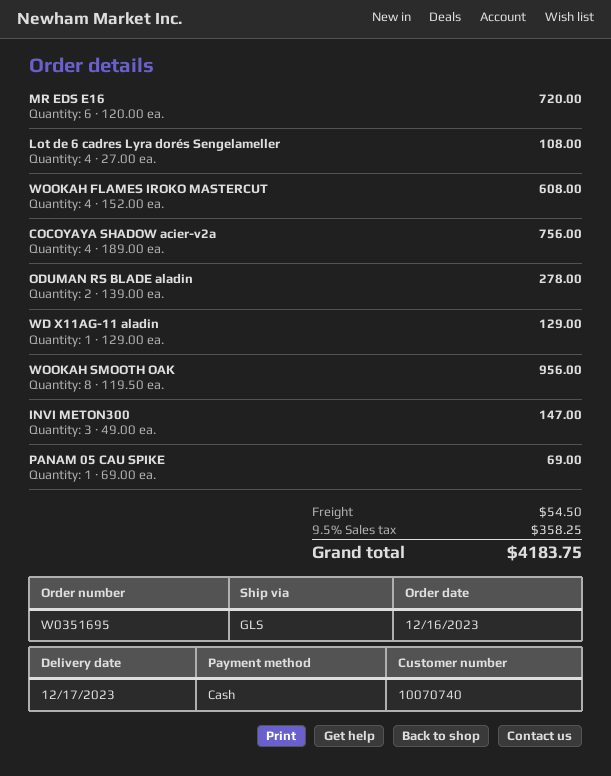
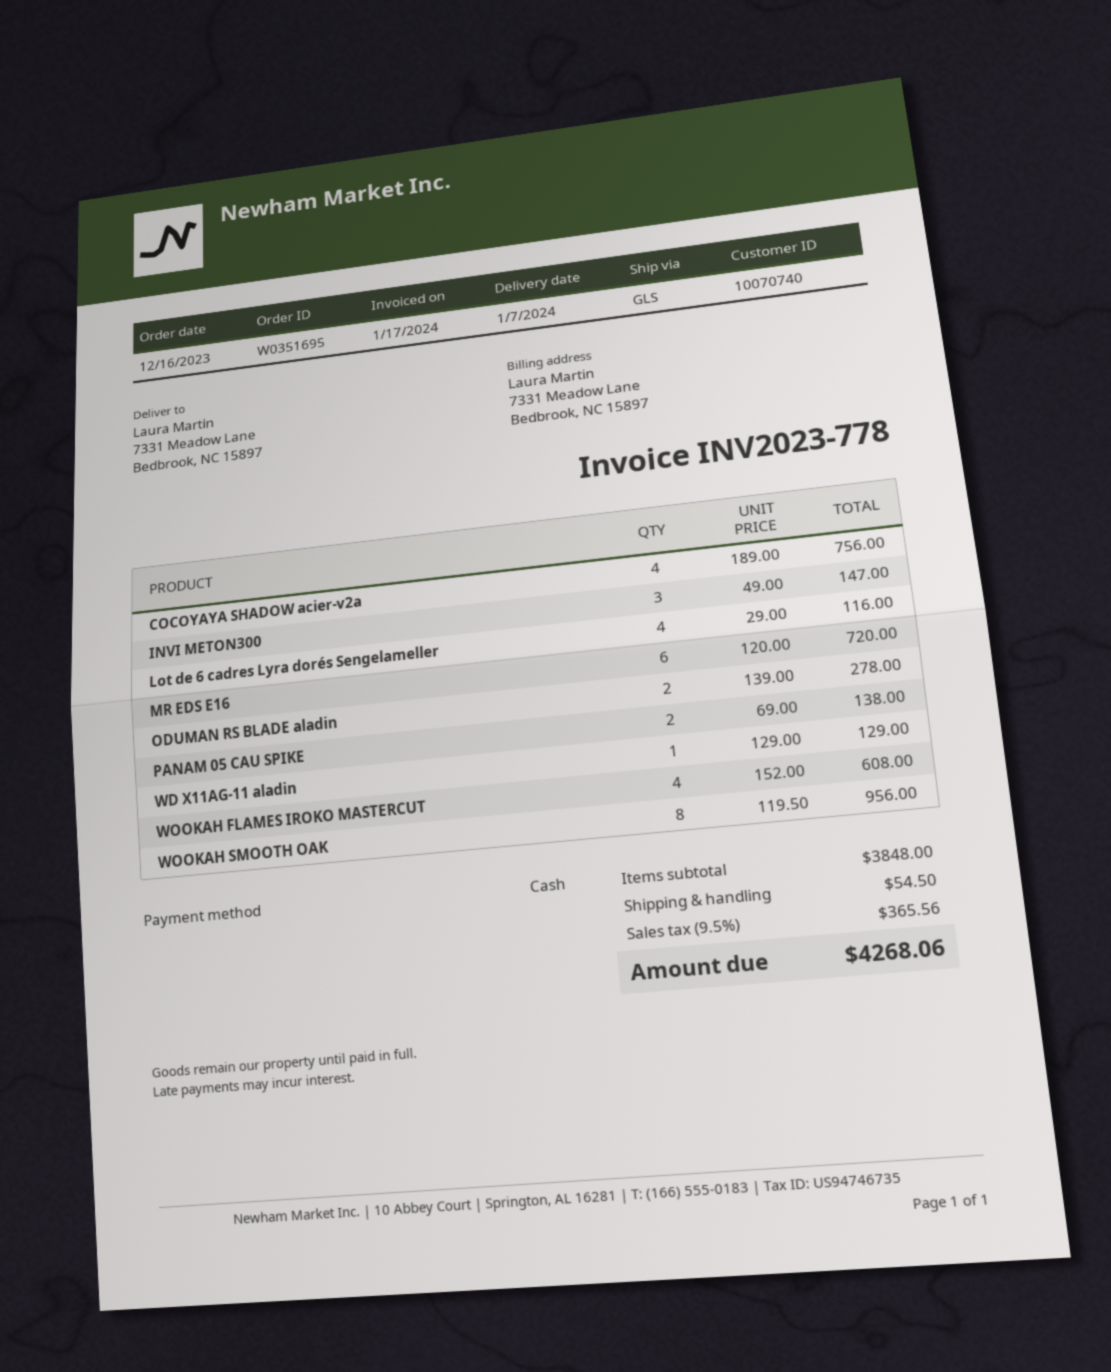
delivery date: 2023-12-17 -> 2024-01-07
Lot de 6 cadres Lyra dorés Sengelameller: 4 x 27.00 = 108.00 -> 4 x 29.00 = 116.00
PANAM 05 CAU SPIKE: 1 x 69.00 = 69.00 -> 2 x 69.00 = 138.00
tax: 9.5% = 358.25 -> 9.5% = 365.56
total: 4183.75 -> 4268.06

